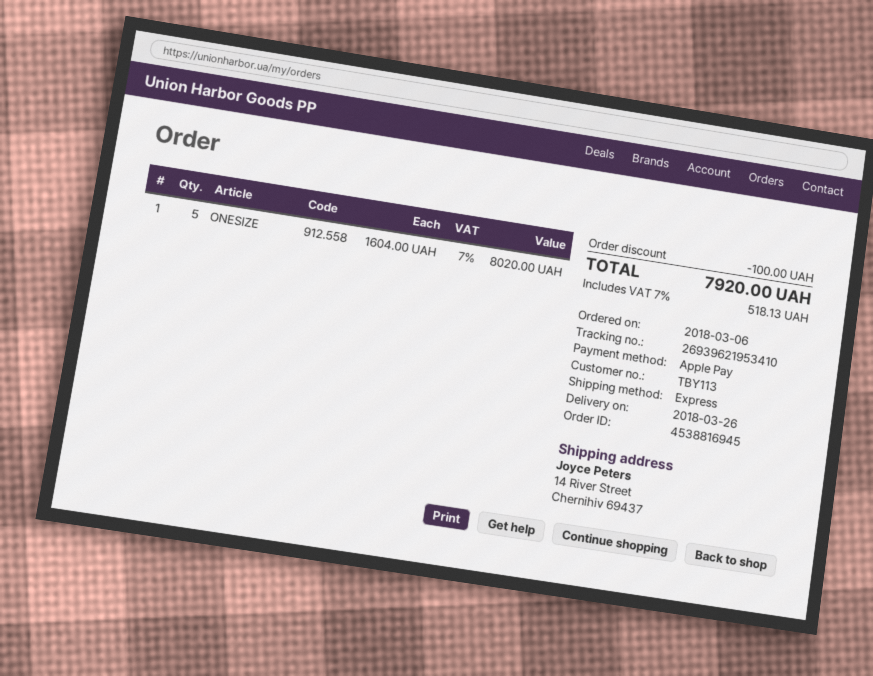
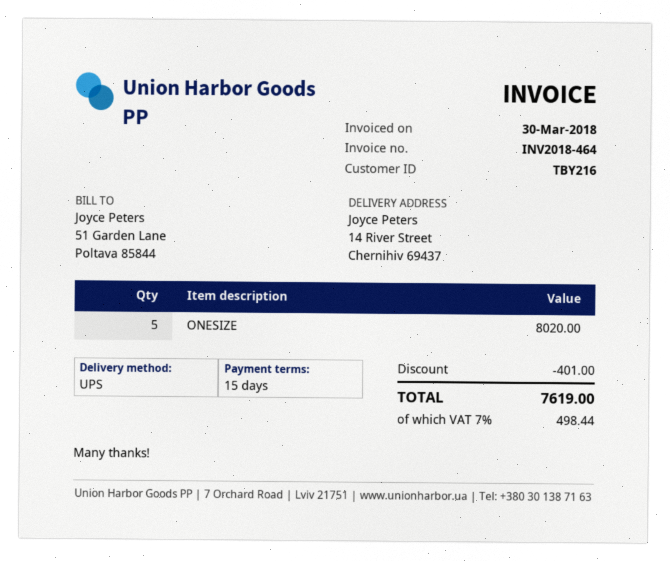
customer number: TBY113 -> TBY216
shipping method: express -> UPS
discount: 100.00 -> 401.00
tax: 7% = 518.13 -> 7% = 498.44
total: 7920.00 -> 7619.00

